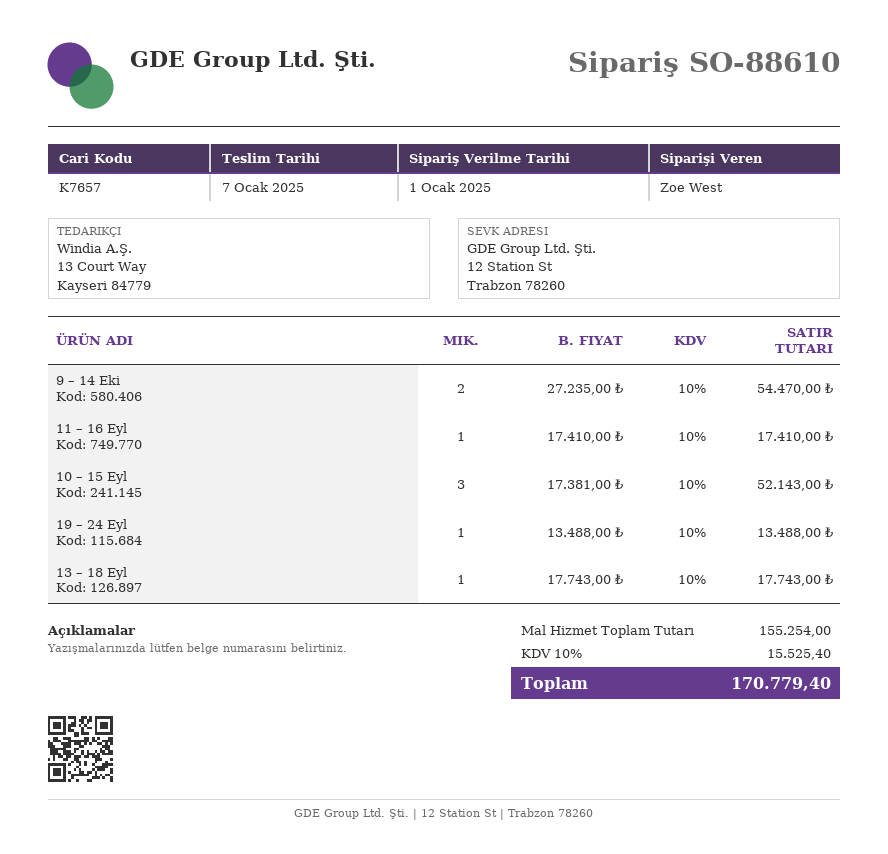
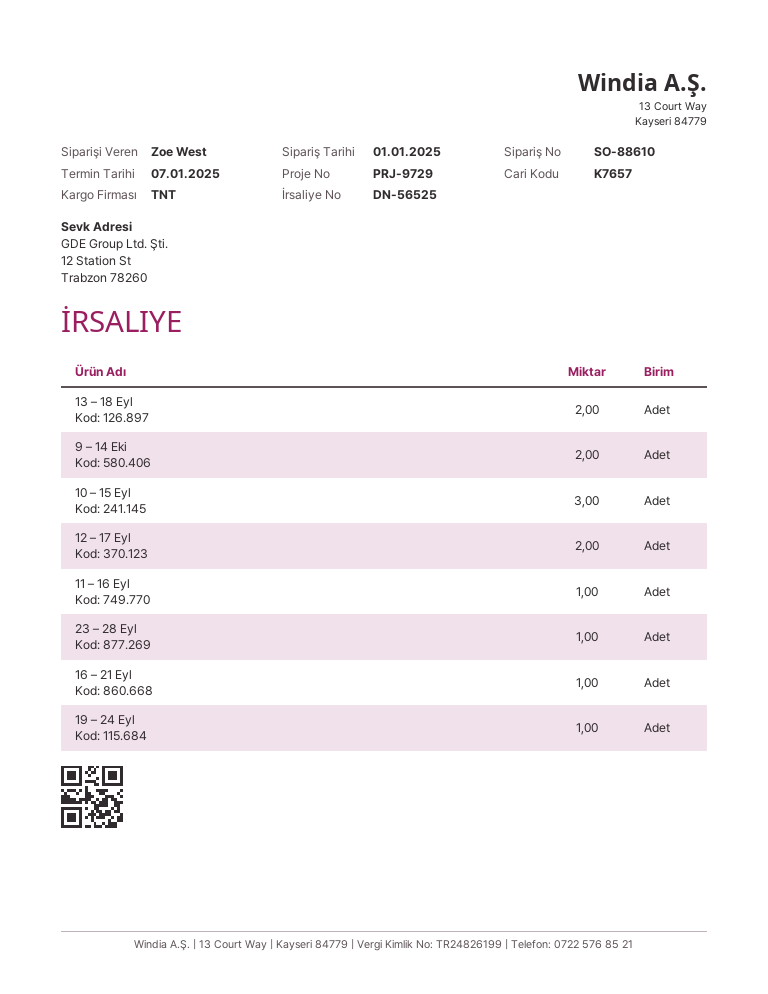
13 – 18 Eyl: 1 -> 2
12 – 17 Eyl: none -> 2
23 – 28 Eyl: none -> 1
16 – 21 Eyl: none -> 1

